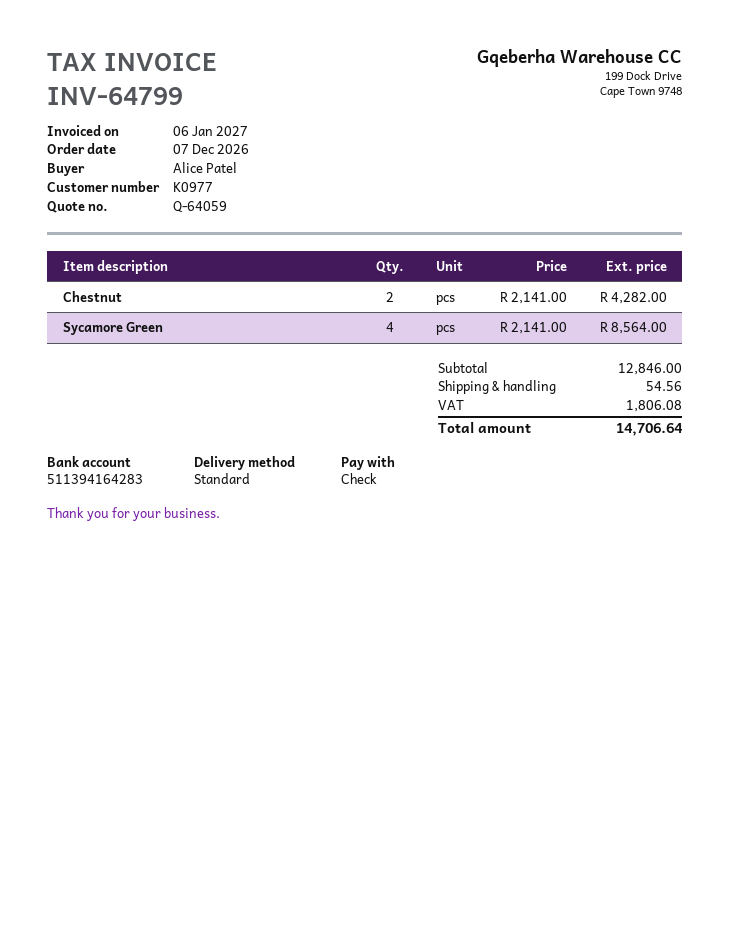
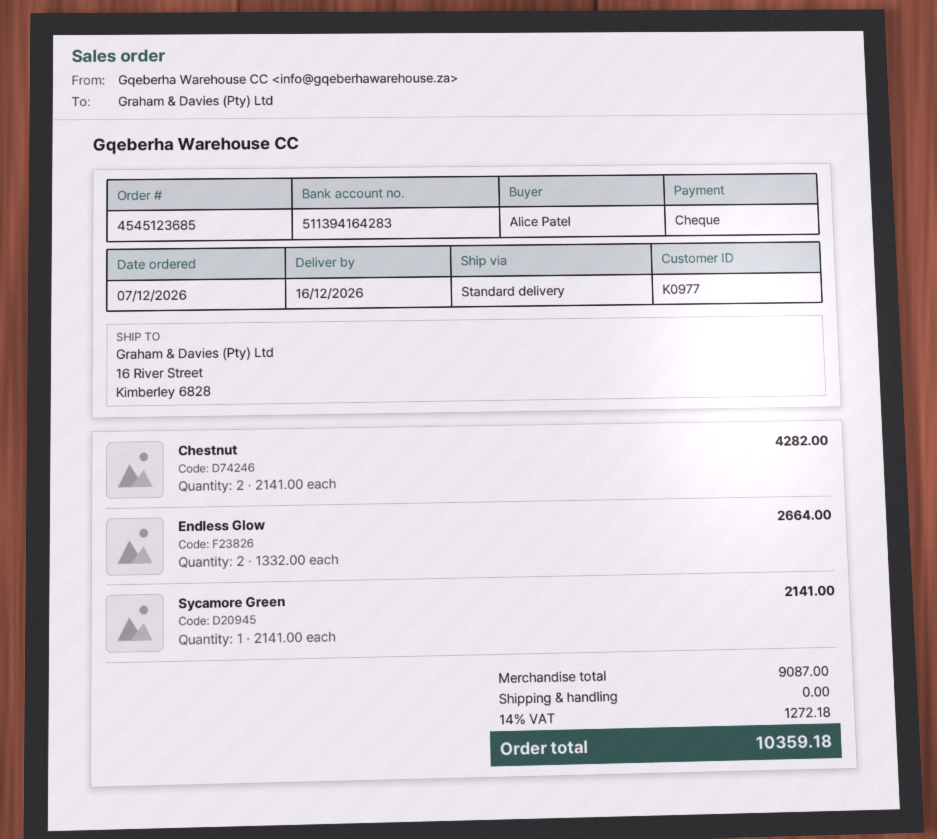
Sycamore Green: 4 x 2141.00 = 8564.00 -> 1 x 2141.00 = 2141.00
Endless Glow: none -> 2 x 1332.00 = 2664.00
subtotal: 12846.00 -> 9087.00
shipping: 54.56 -> 0.00
tax: 1806.08 -> 1272.18
total: 14706.64 -> 10359.18

